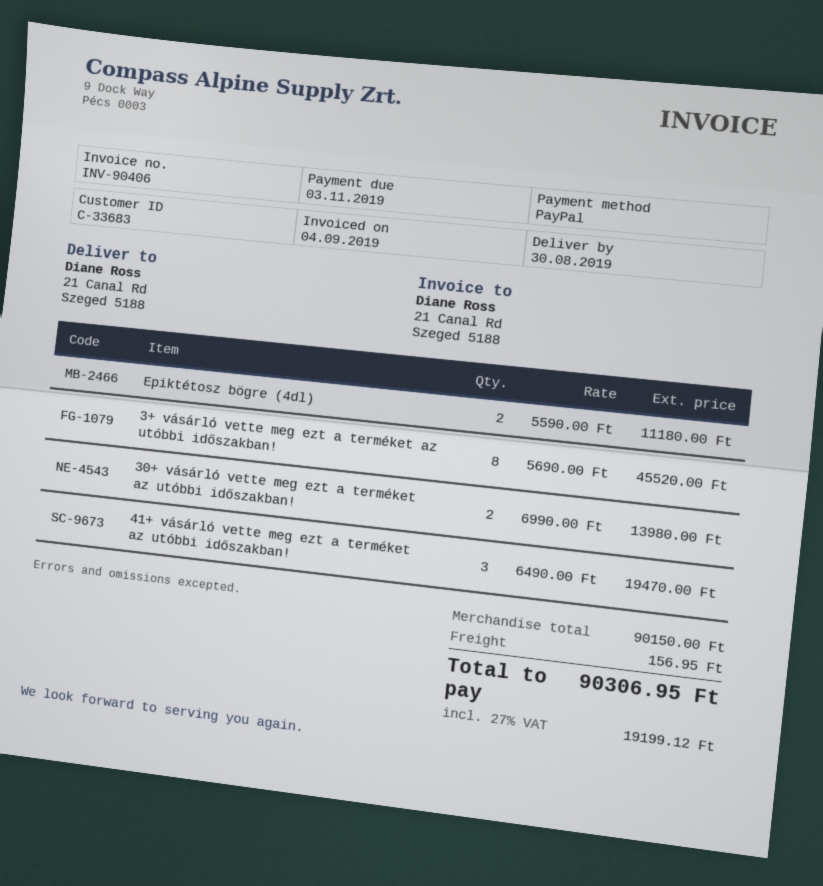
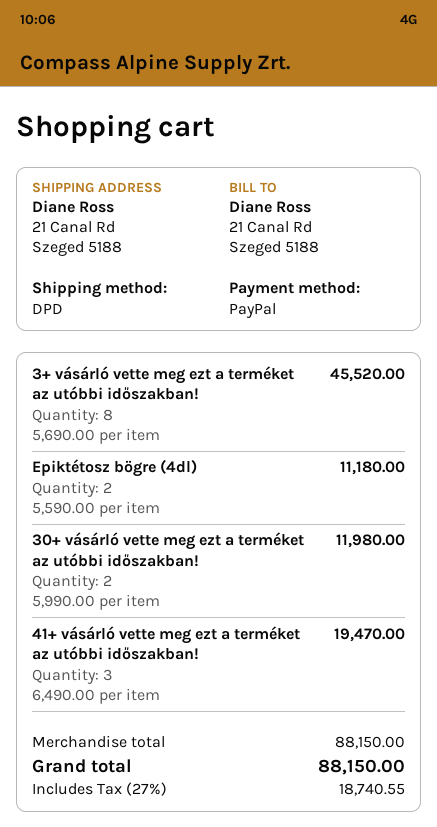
30+ vásárló vette meg ezt a terméket az utóbbi időszakban!: 2 x 6990.00 = 13980.00 -> 2 x 5990.00 = 11980.00
subtotal: 90150.00 -> 88150.00
shipping: 156.95 -> none
tax: 27% = 19199.12 -> 27% = 18740.55
total: 90306.95 -> 88150.00

